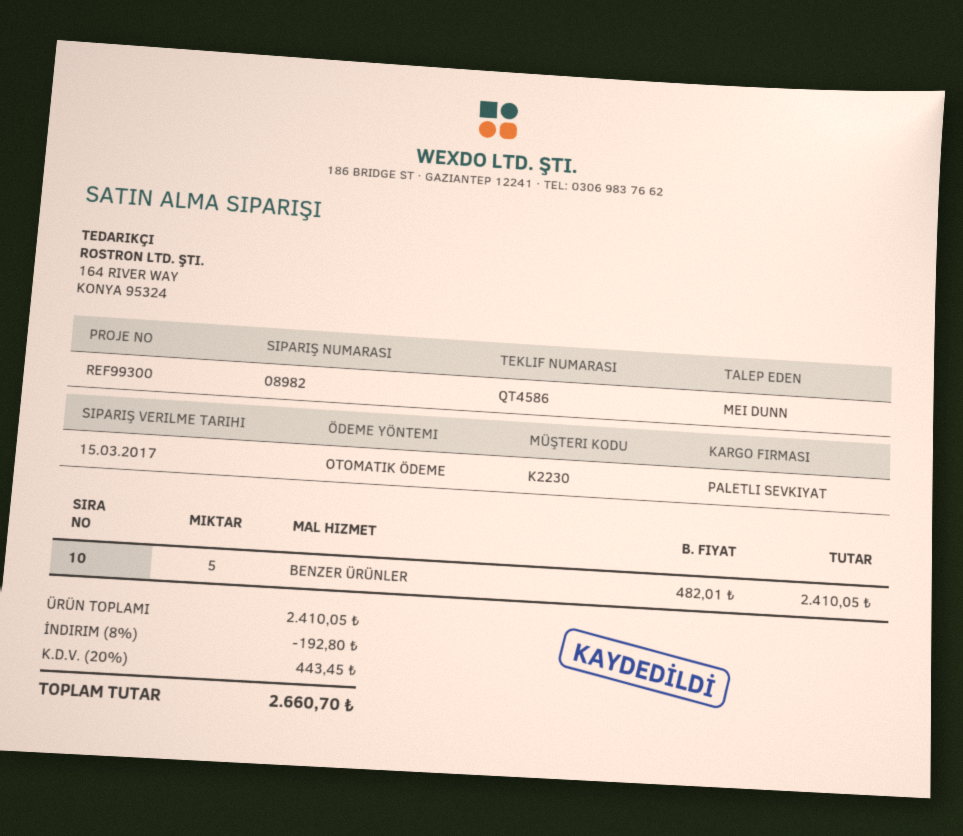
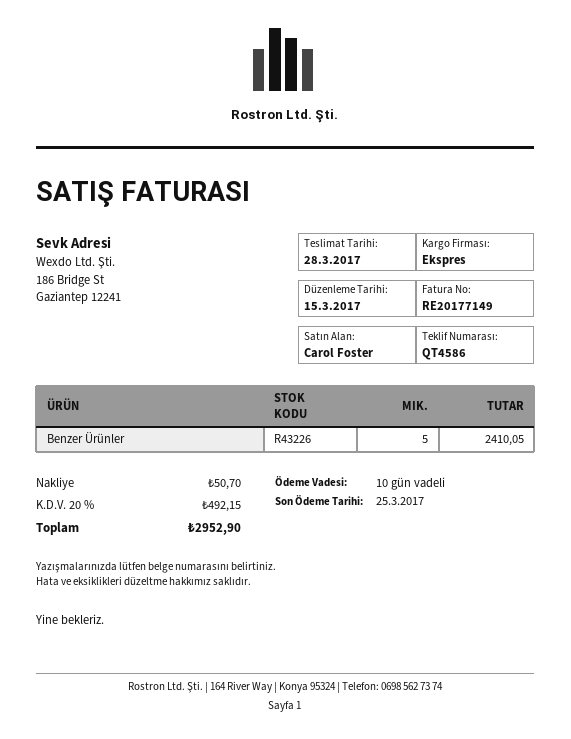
ordered by: MEI DUNN -> Carol Foster
shipping method: pallet freight -> express
discount: 8% = 192.80 -> none
shipping: none -> 50.70
tax: 20% = 443.45 -> 20% = 492.15
total: 2660.70 -> 2952.90

